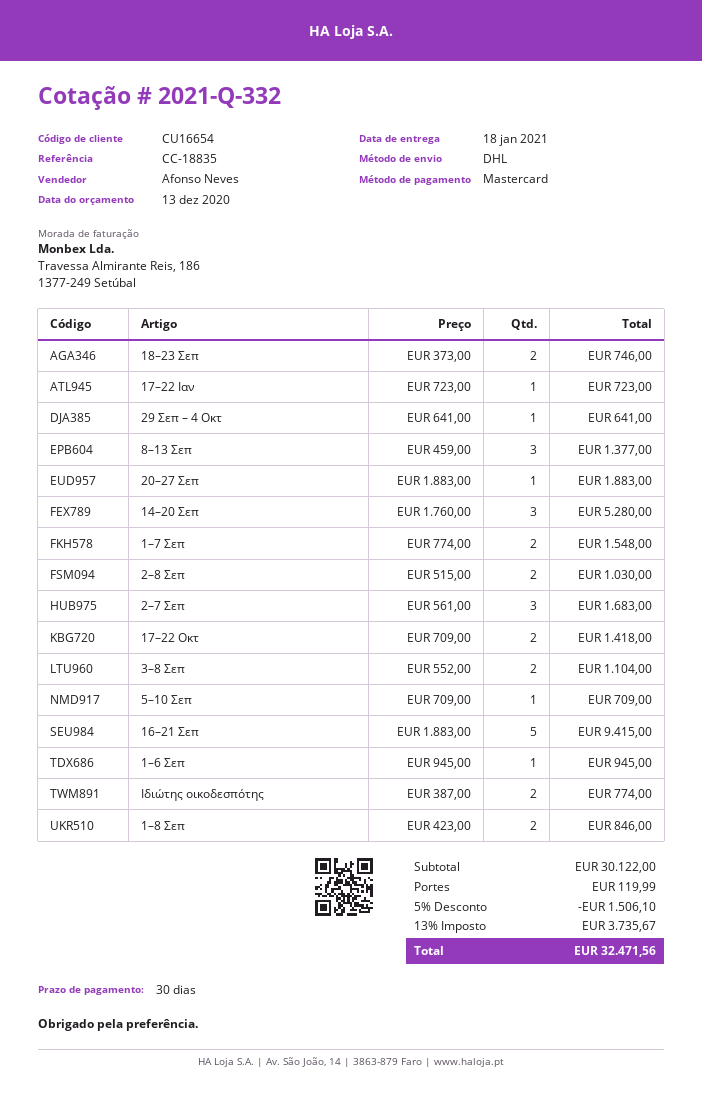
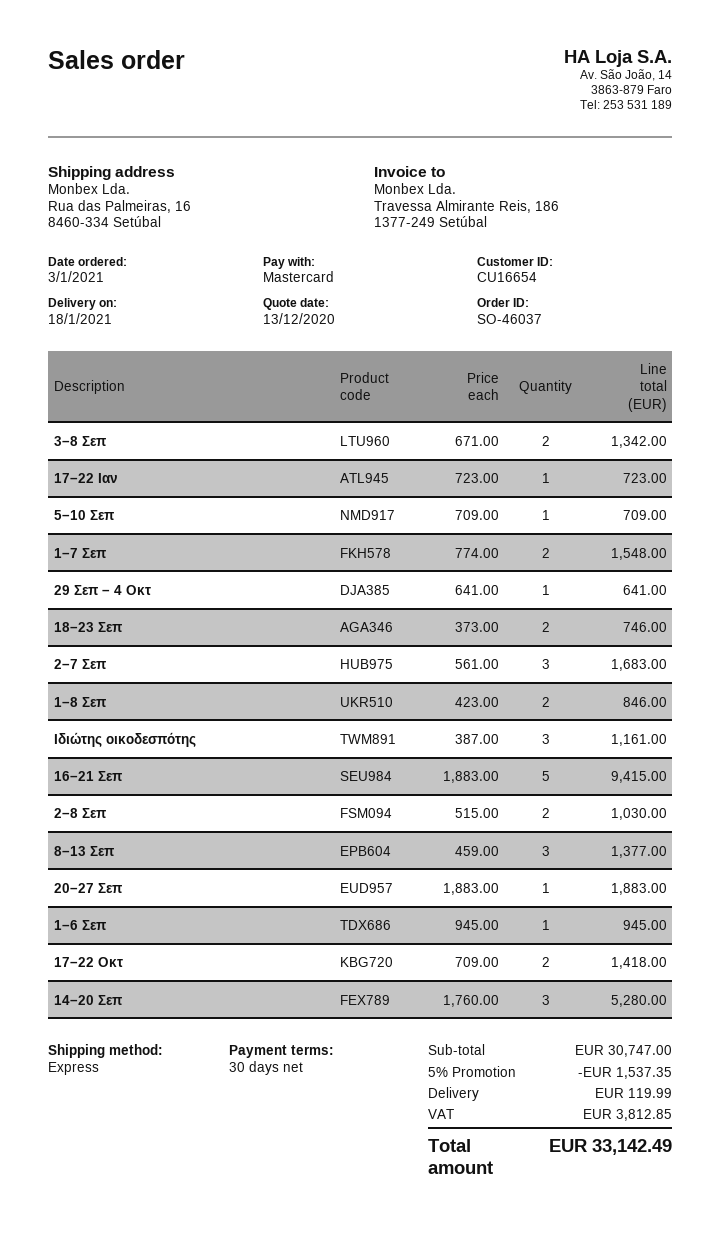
shipping method: DHL -> express
3–8 Σεπ: 2 x 552.00 = 1104.00 -> 2 x 671.00 = 1342.00
Ιδιώτης οικοδεσπότης: 2 x 387.00 = 774.00 -> 3 x 387.00 = 1161.00
subtotal: 30122.00 -> 30747.00
discount: 5% = 1506.10 -> 5% = 1537.35
tax: 3735.67 -> 3812.85
total: 32471.56 -> 33142.49

